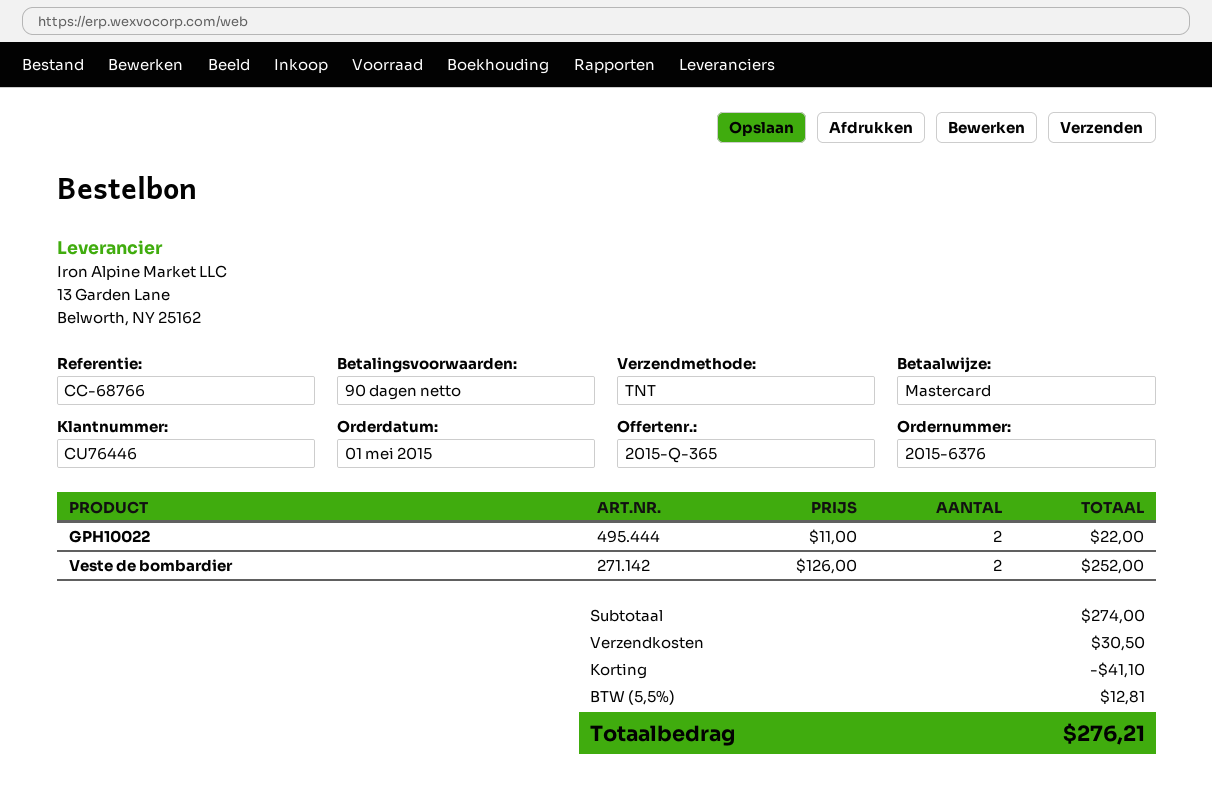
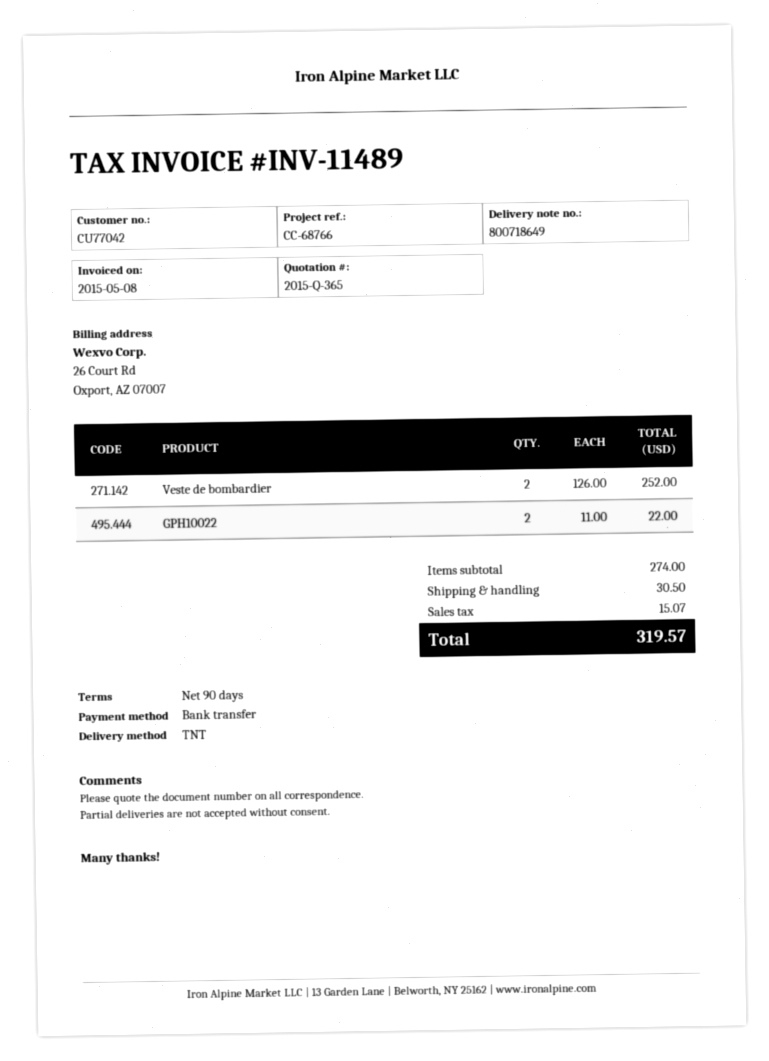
customer number: CU76446 -> CU77042
payment method: Mastercard -> bank transfer
discount: 41.10 -> none
tax: 12.81 -> 15.07
total: 276.21 -> 319.57

